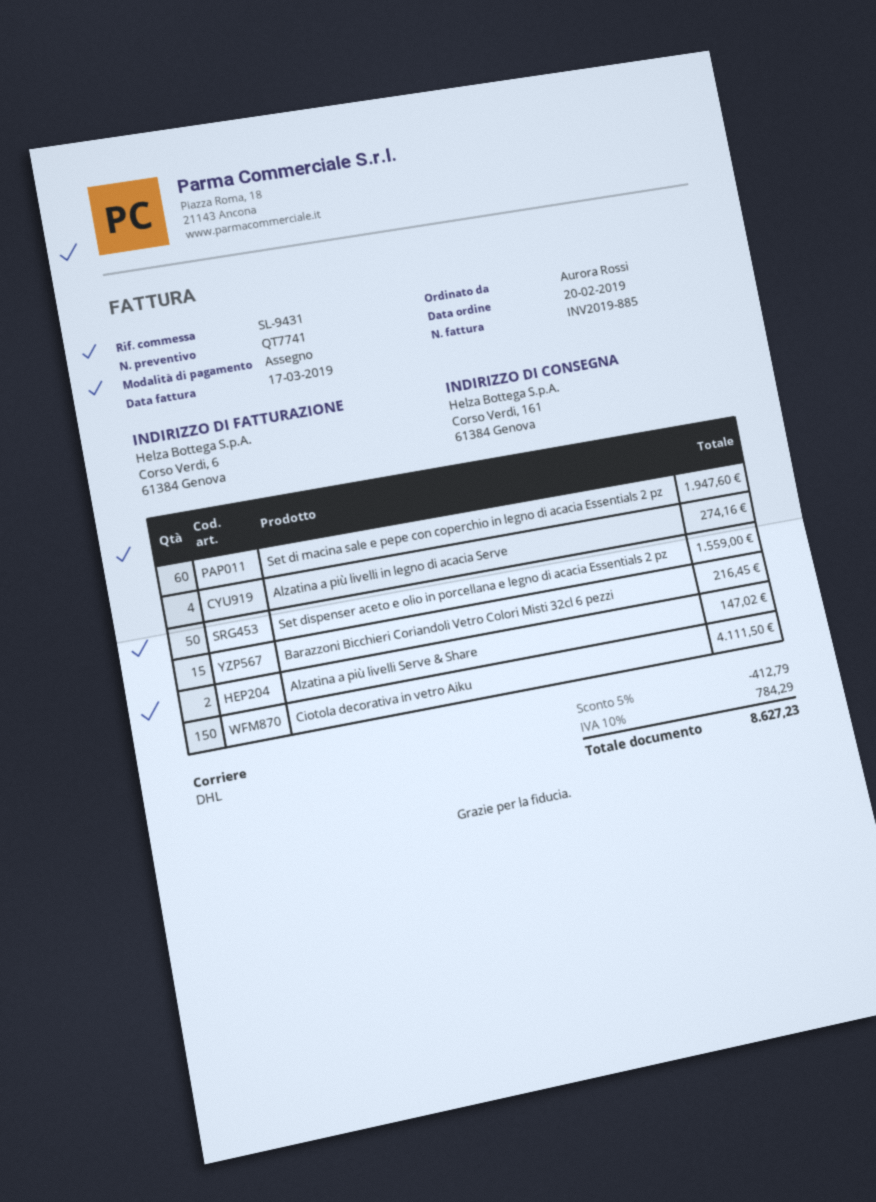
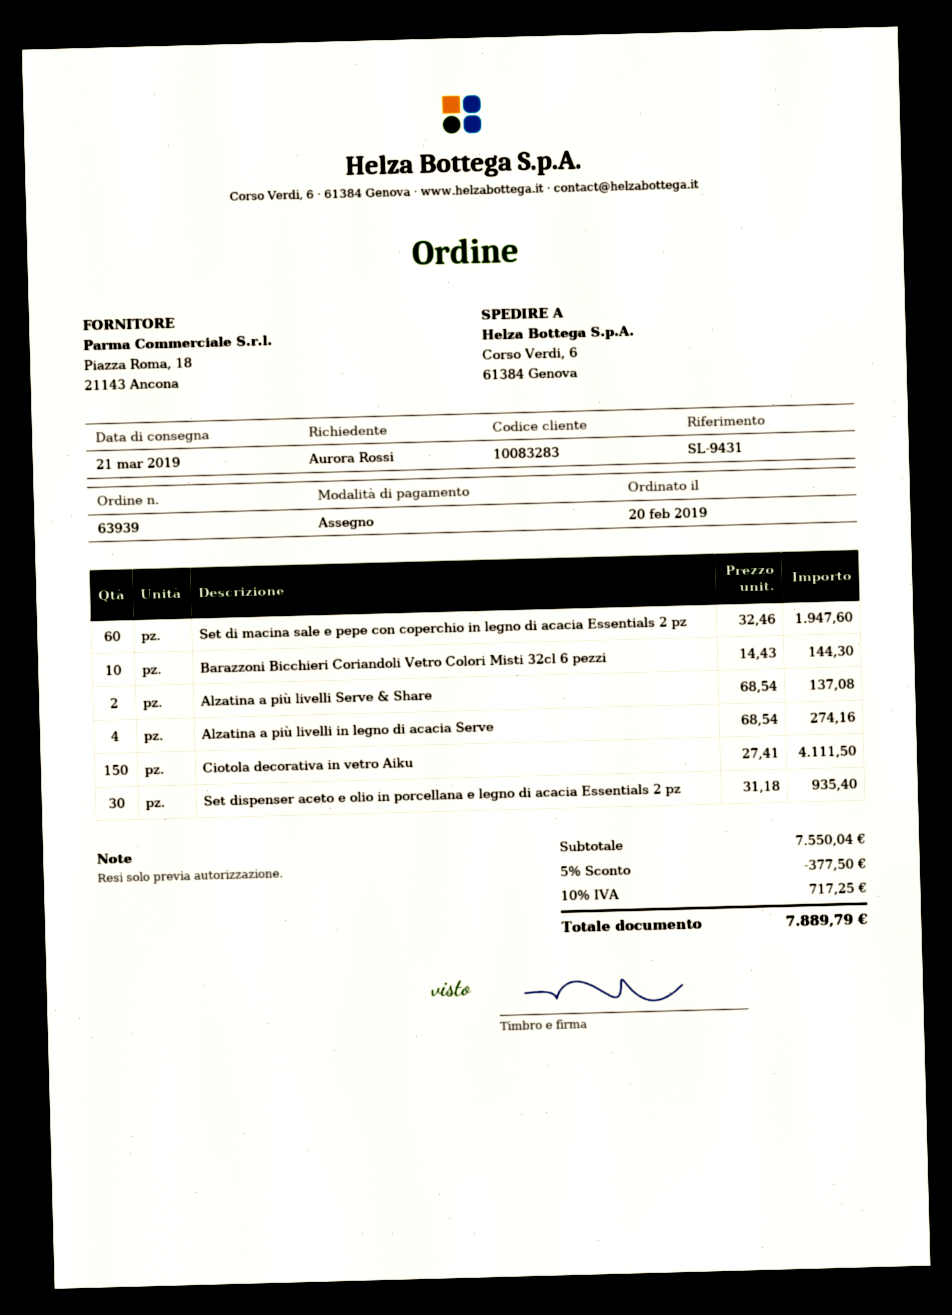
ship to: Corso Verdi, 161, 61384 Genova -> Corso Verdi, 6, 61384 Genova
Set dispenser aceto e olio in porcellana e legno di acacia Essentials 2 pz: 50 for 1559.00 -> 30 for 935.40
Barazzoni Bicchieri Coriandoli Vetro Colori Misti 32cl 6 pezzi: 15 for 216.45 -> 10 for 144.30
Alzatina a più livelli Serve & Share: 2 for 147.02 -> 2 for 137.08
discount: 5% = 412.79 -> 5% = 377.50
tax: 10% = 784.29 -> 10% = 717.25
total: 8627.23 -> 7889.79

